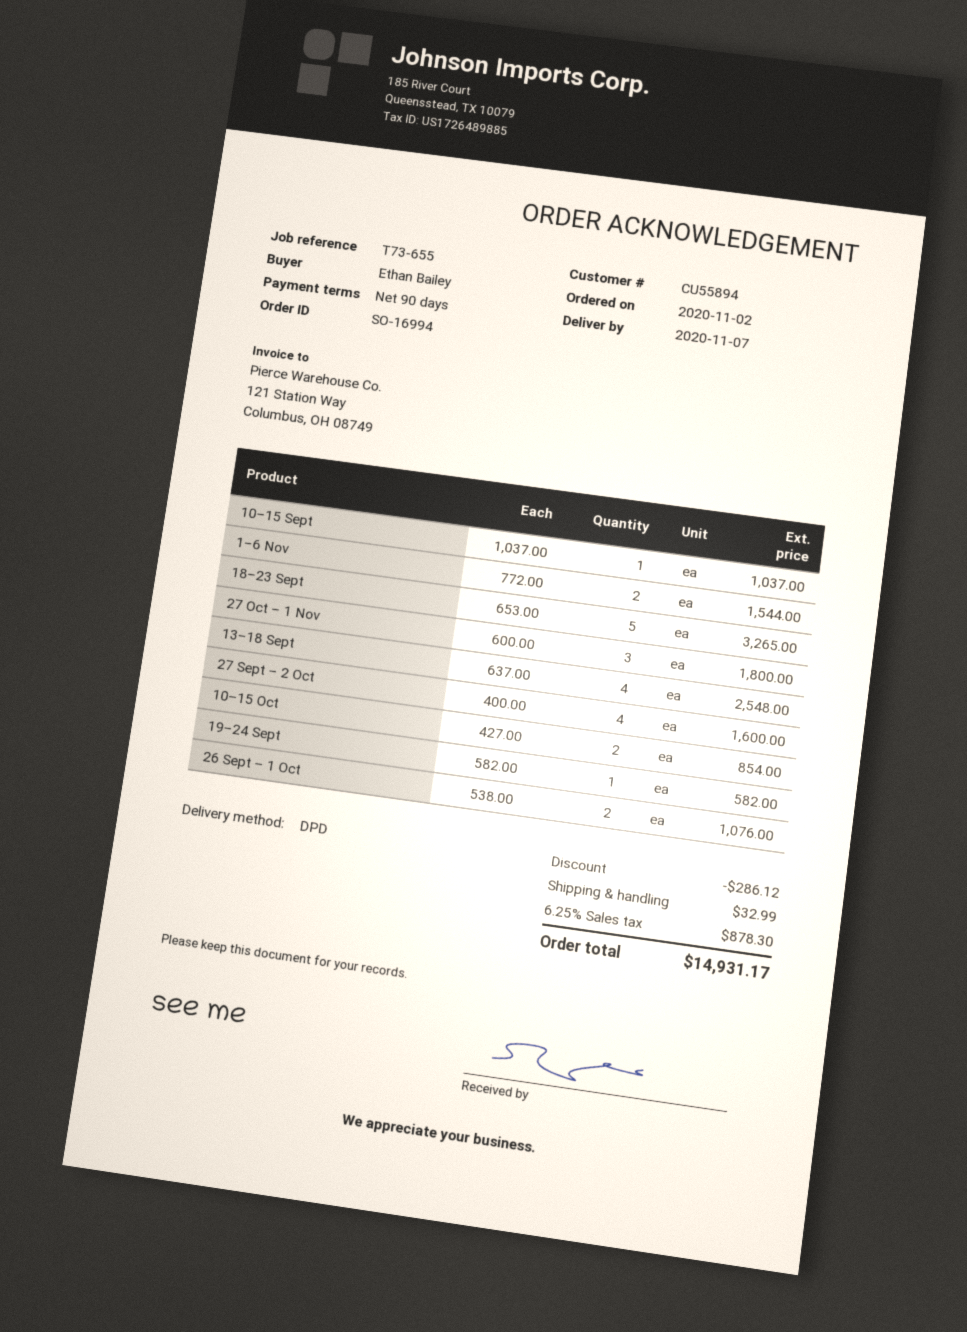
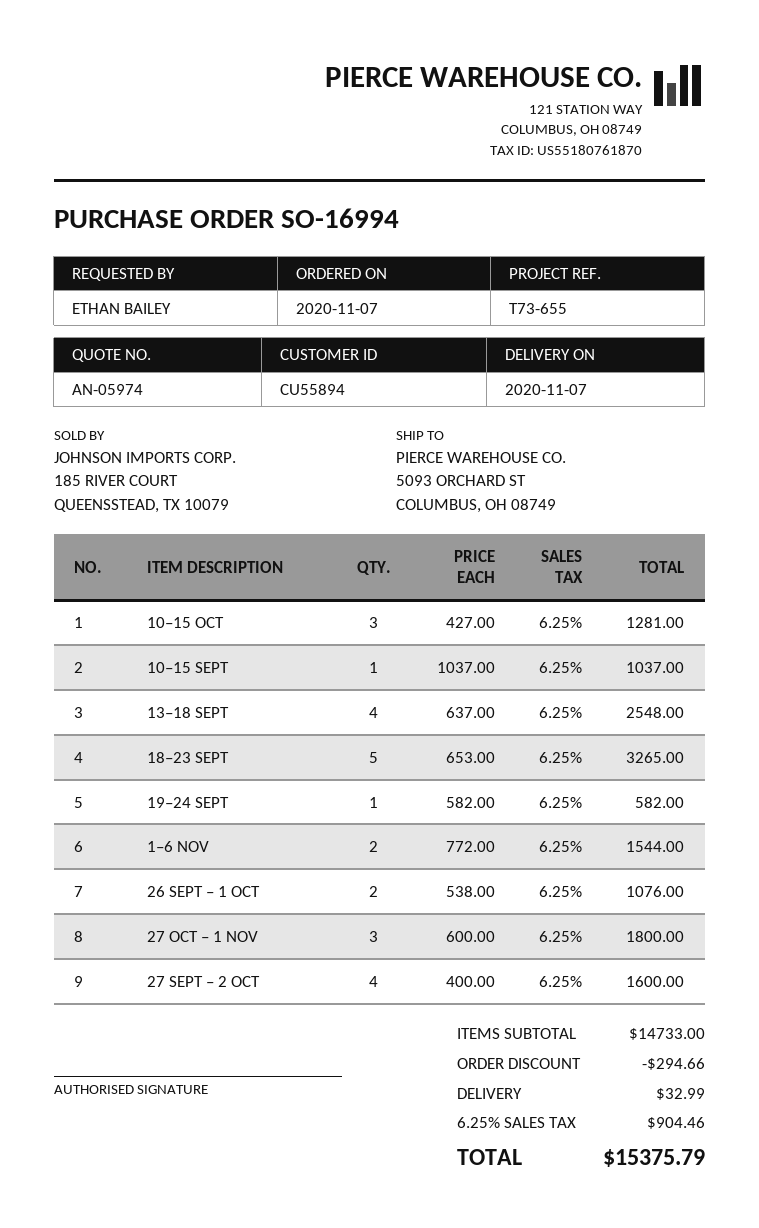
order date: 2020-11-02 -> 2020-11-07
10–15 Oct: 2 x 427.00 = 854.00 -> 3 x 427.00 = 1281.00
discount: 286.12 -> 294.66
tax: 6.25% = 878.30 -> 6.25% = 904.46
total: 14931.17 -> 15375.79

